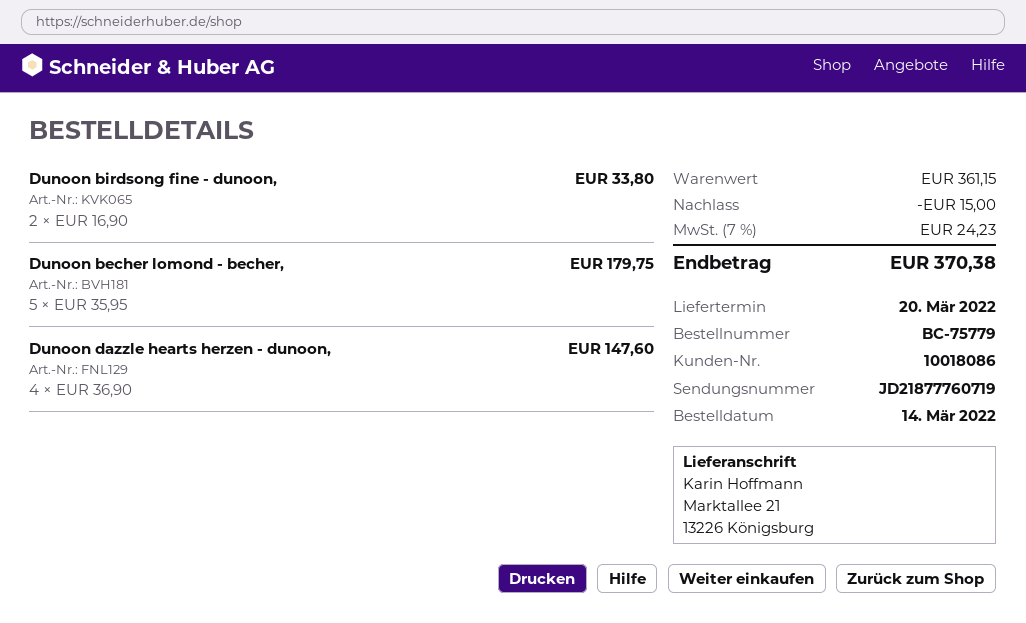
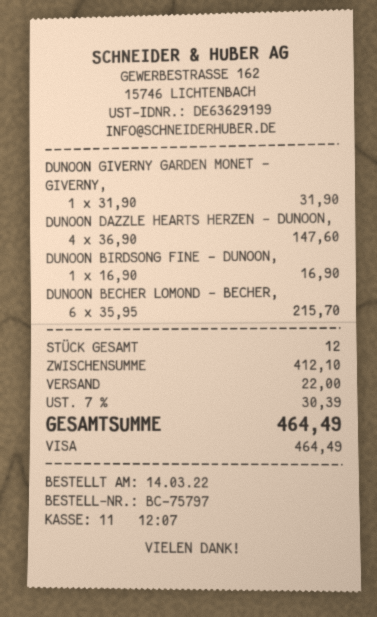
order number: BC-75779 -> BC-75797
Dunoon birdsong fine - dunoon,: 2 x 16.90 = 33.80 -> 1 x 16.90 = 16.90
Dunoon becher lomond - becher,: 5 x 35.95 = 179.75 -> 6 x 35.95 = 215.70
DUNOON GIVERNY GARDEN MONET - GIVERNY,: none -> 1 x 31.90 = 31.90
subtotal: 361.15 -> 412.10
discount: 15.00 -> none
shipping: none -> 22.00
tax: 7% = 24.23 -> 7% = 30.39
total: 370.38 -> 464.49

